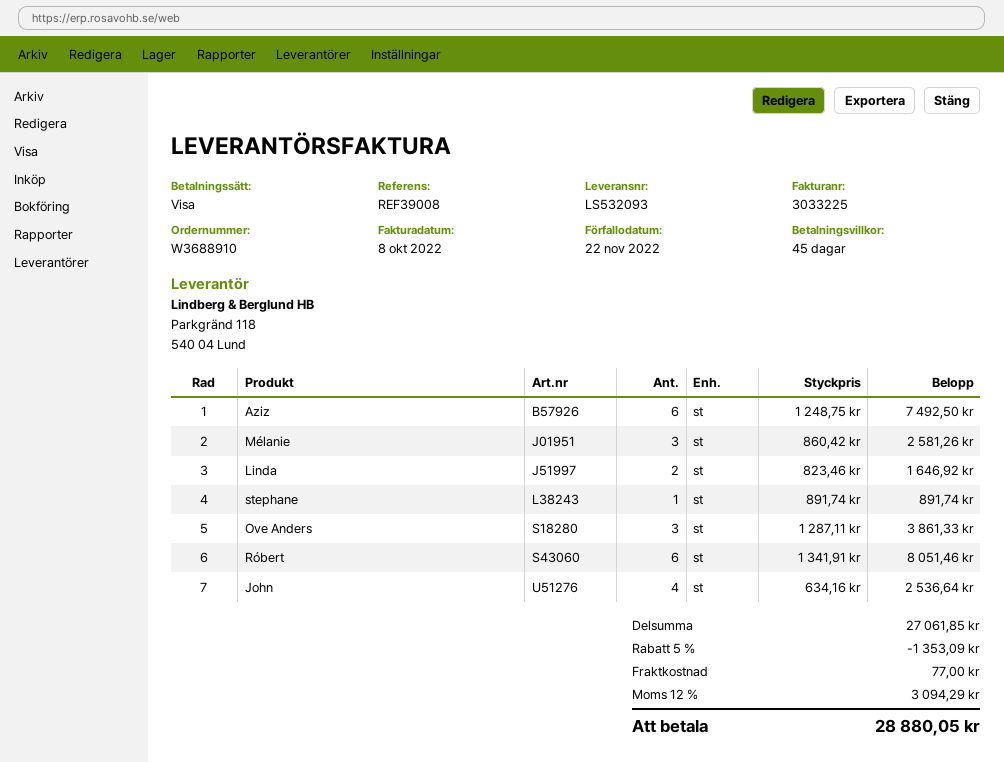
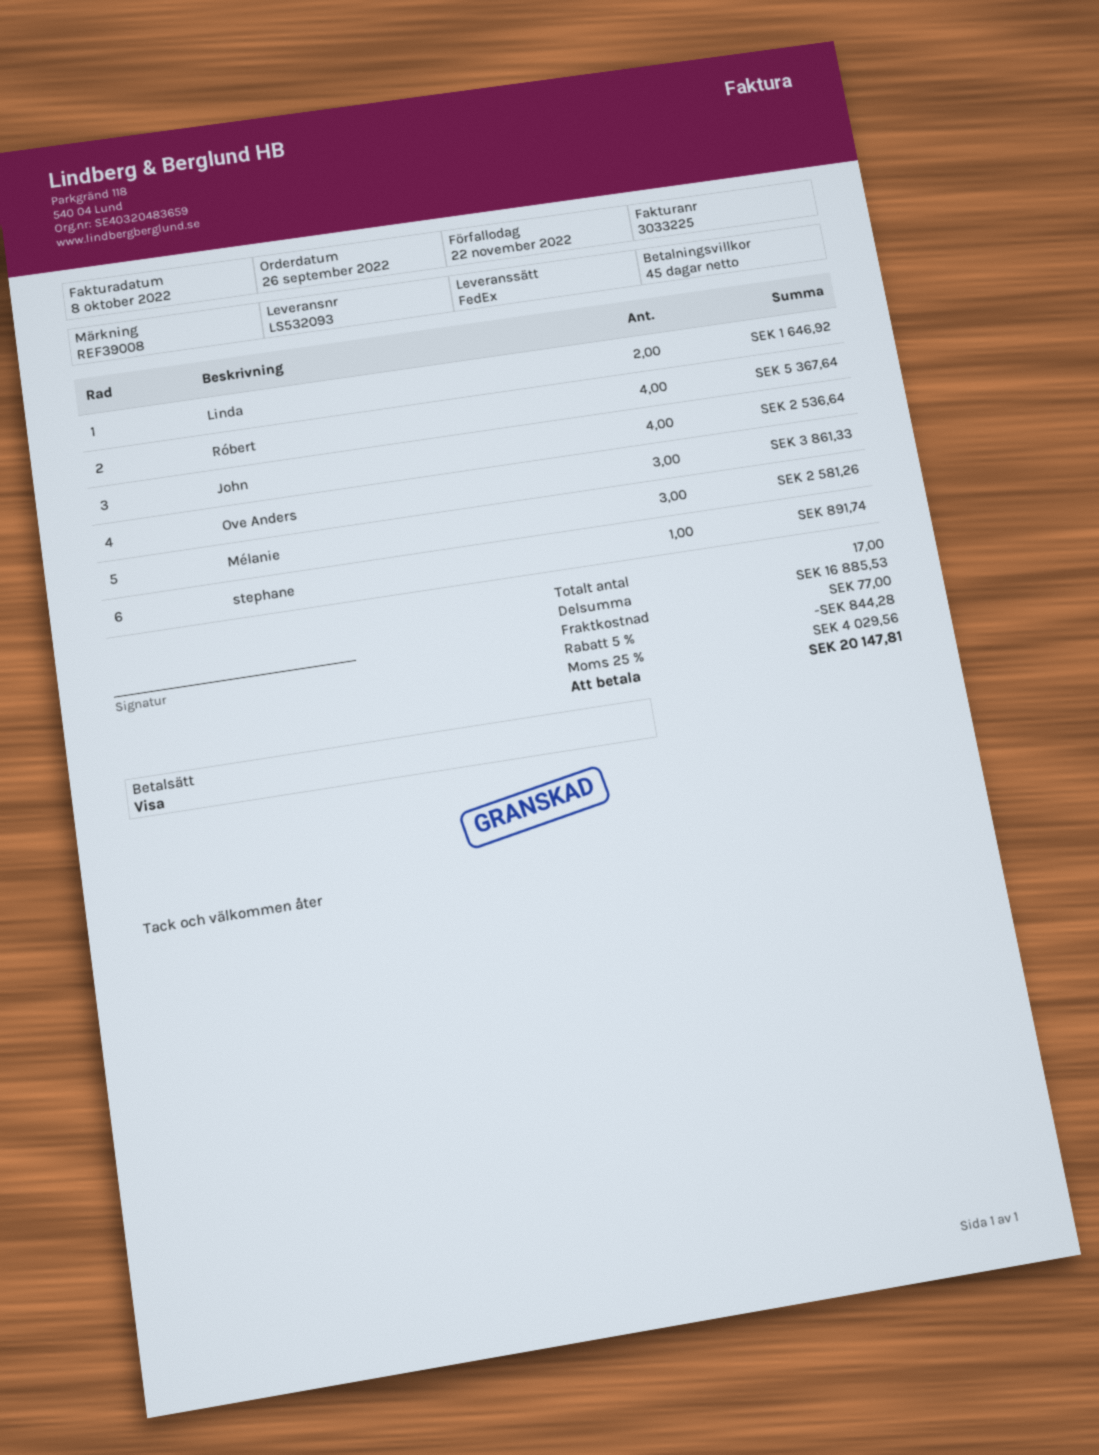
Aziz: 6 for 7492.50 -> none
Róbert: 6 for 8051.46 -> 4 for 5367.64
subtotal: 27061.85 -> 16885.53
discount: 5% = 1353.09 -> 5% = 844.28
tax: 12% = 3094.29 -> 25% = 4029.56
total: 28880.05 -> 20147.81

